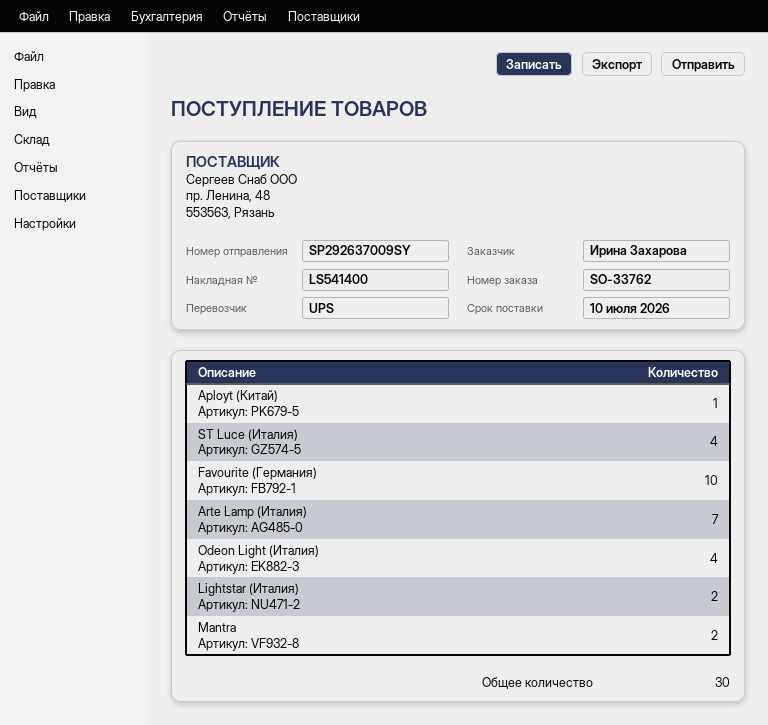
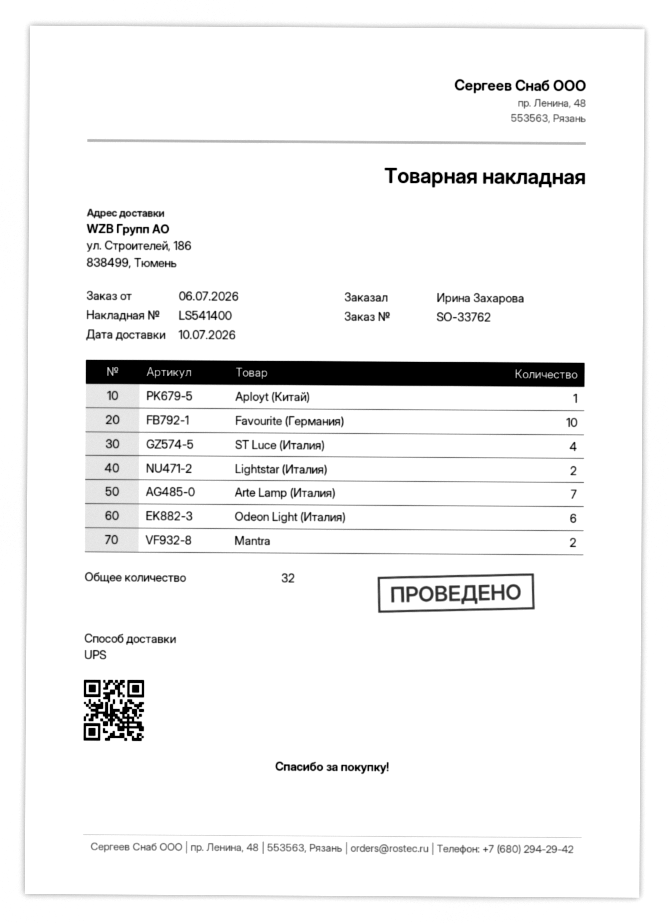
Odeon Light (Италия): 4 -> 6
total quantity: 30 -> 32

